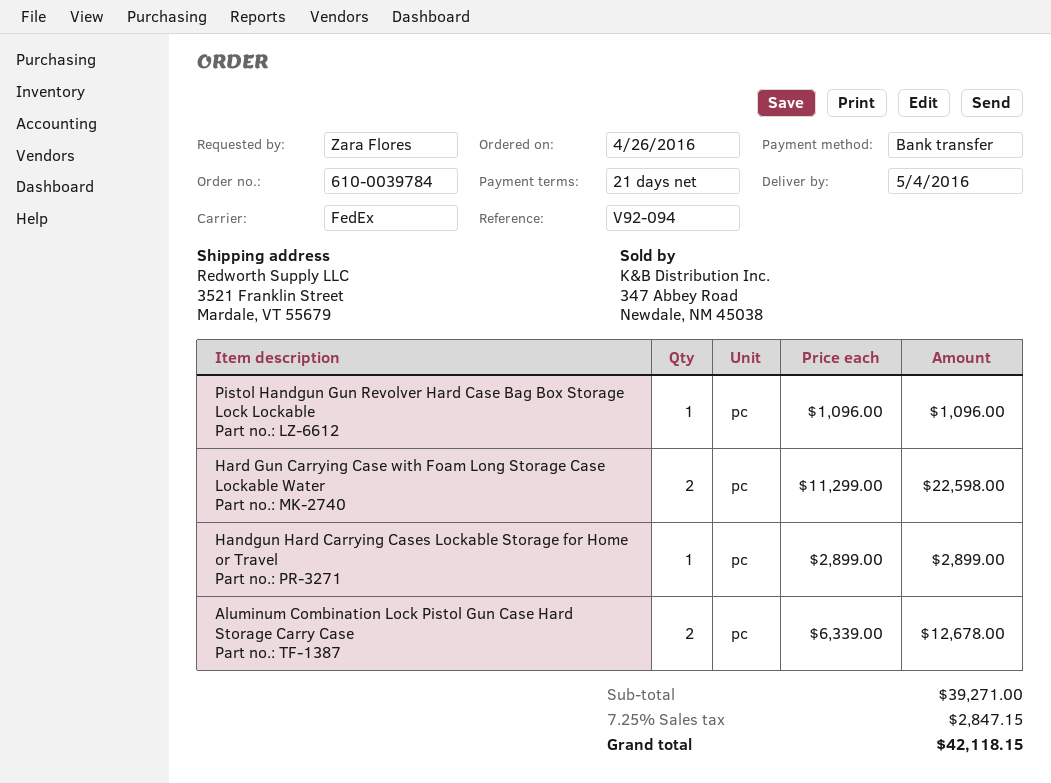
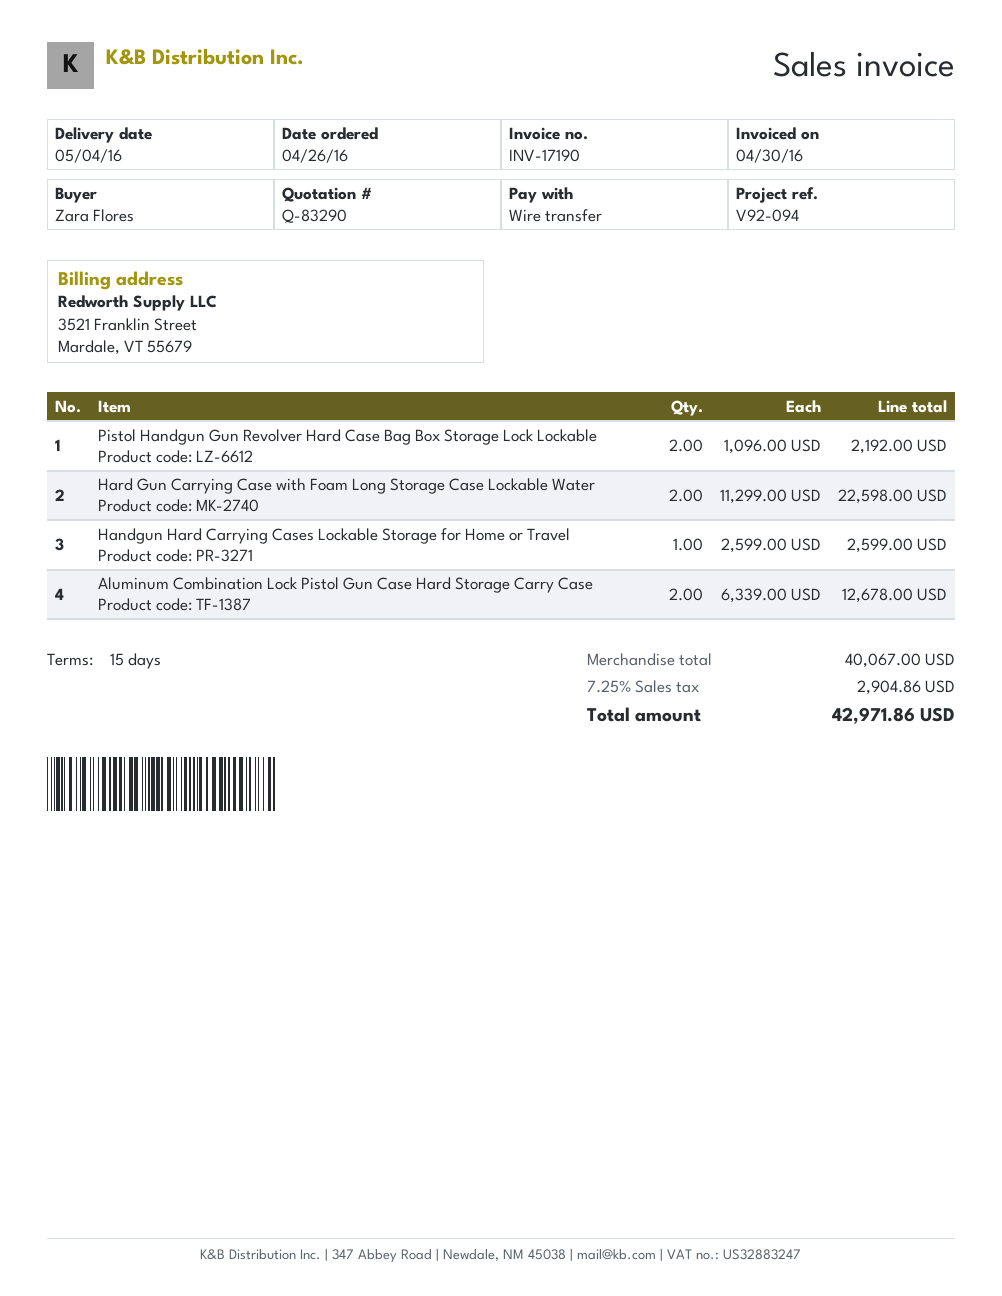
payment terms: 21 days -> 15 days
Pistol Handgun Gun Revolver Hard Case Bag Box Storage Lock Lockable: 1 x 1096.00 = 1096.00 -> 2 x 1096.00 = 2192.00
Handgun Hard Carrying Cases Lockable Storage for Home or Travel: 1 x 2899.00 = 2899.00 -> 1 x 2599.00 = 2599.00
subtotal: 39271.00 -> 40067.00
tax: 7.25% = 2847.15 -> 7.25% = 2904.86
total: 42118.15 -> 42971.86

